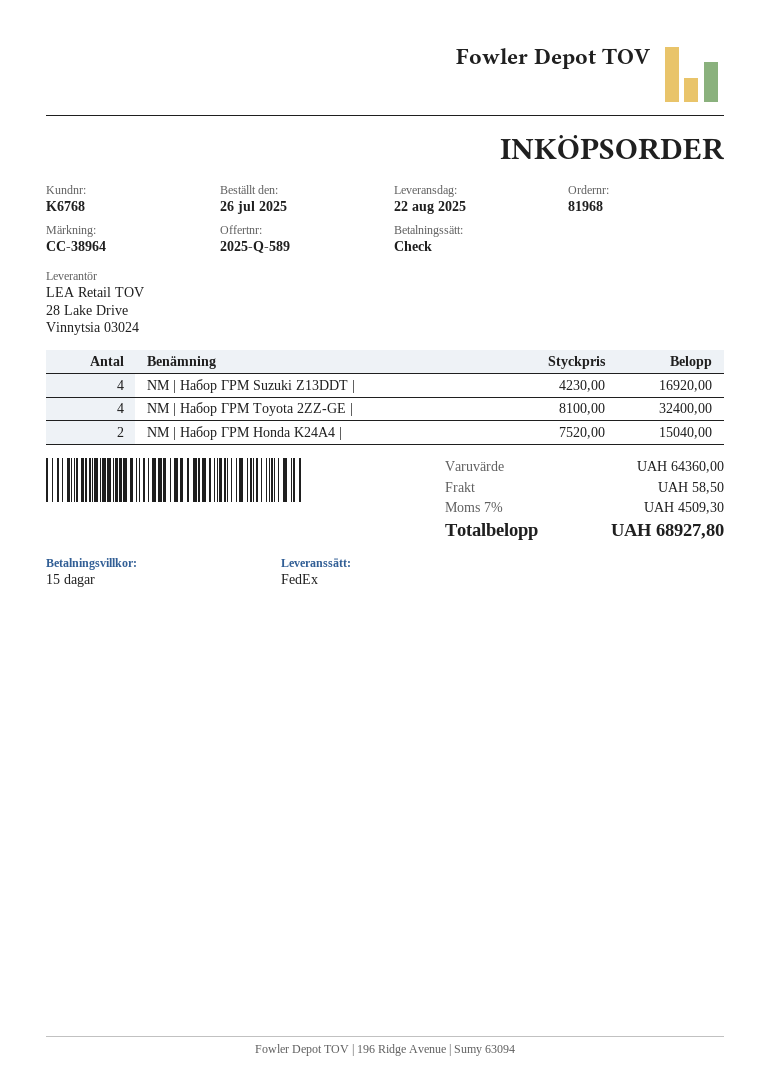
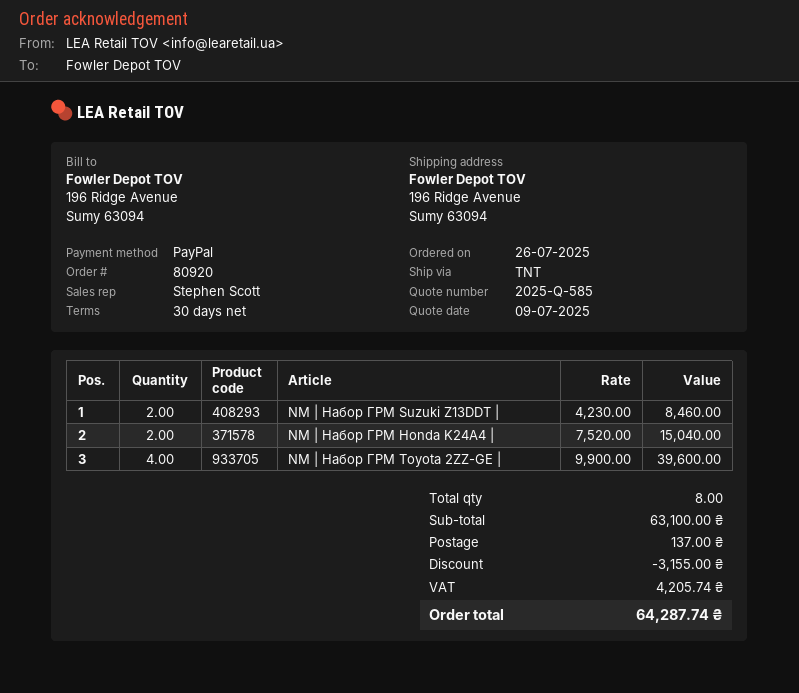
quote number: 2025-Q-589 -> 2025-Q-585
order number: 81968 -> 80920
payment terms: 15 days -> 30 days
payment method: cheque -> PayPal
shipping method: FedEx -> TNT
NM | Набор ГРМ Suzuki Z13DDT |: 4 x 4230.00 = 16920.00 -> 2 x 4230.00 = 8460.00
NM | Набор ГРМ Toyota 2ZZ-GE |: 4 x 8100.00 = 32400.00 -> 4 x 9900.00 = 39600.00
subtotal: 64360.00 -> 63100.00
discount: none -> 3155.00
shipping: 58.50 -> 137.00
tax: 4509.30 -> 4205.74
total: 68927.80 -> 64287.74

